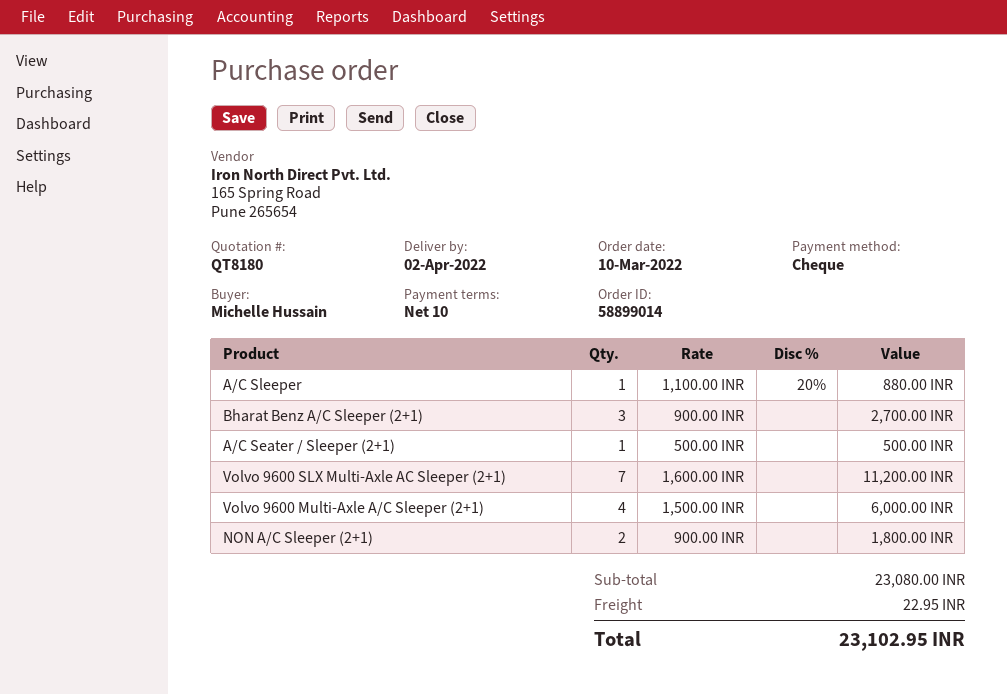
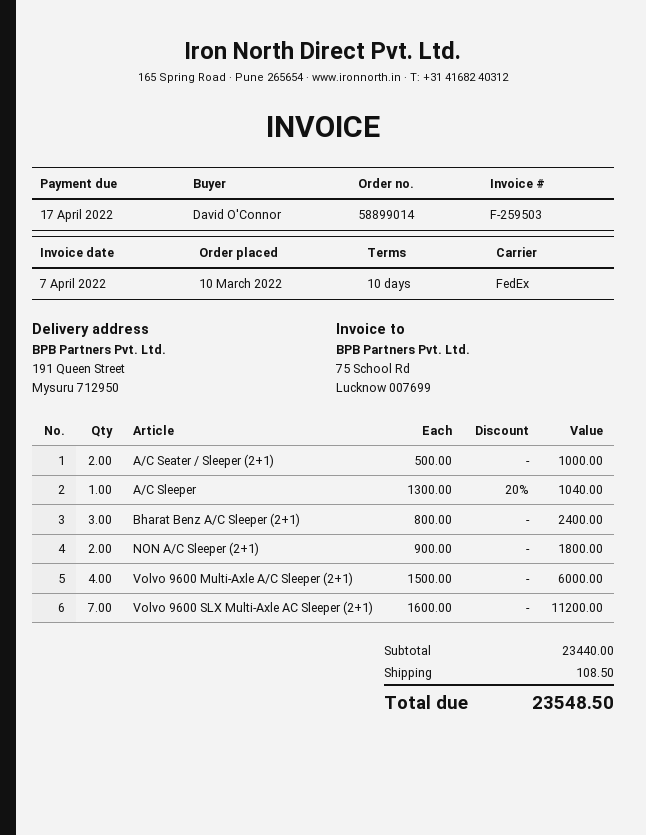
ordered by: Michelle Hussain -> David O'Connor
A/C Sleeper: 1 x 1100.00 - 20% = 880.00 -> 1 x 1300.00 - 20% = 1040.00
Bharat Benz A/C Sleeper (2+1): 3 x 900.00 = 2700.00 -> 3 x 800.00 = 2400.00
A/C Seater / Sleeper (2+1): 1 x 500.00 = 500.00 -> 2 x 500.00 = 1000.00
subtotal: 23080.00 -> 23440.00
shipping: 22.95 -> 108.50
total: 23102.95 -> 23548.50

